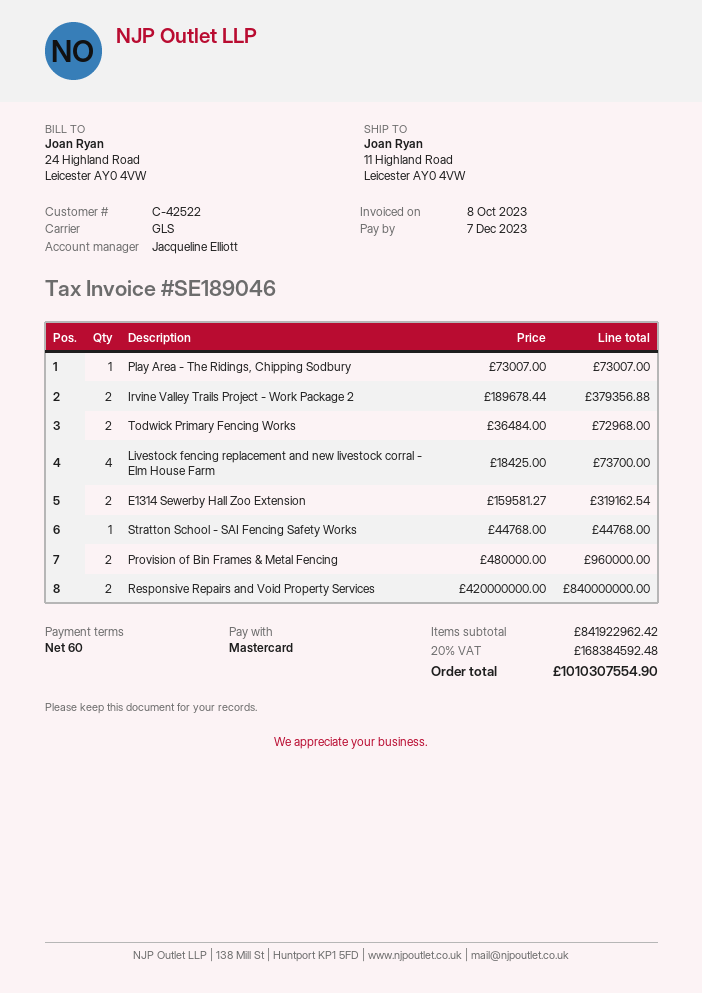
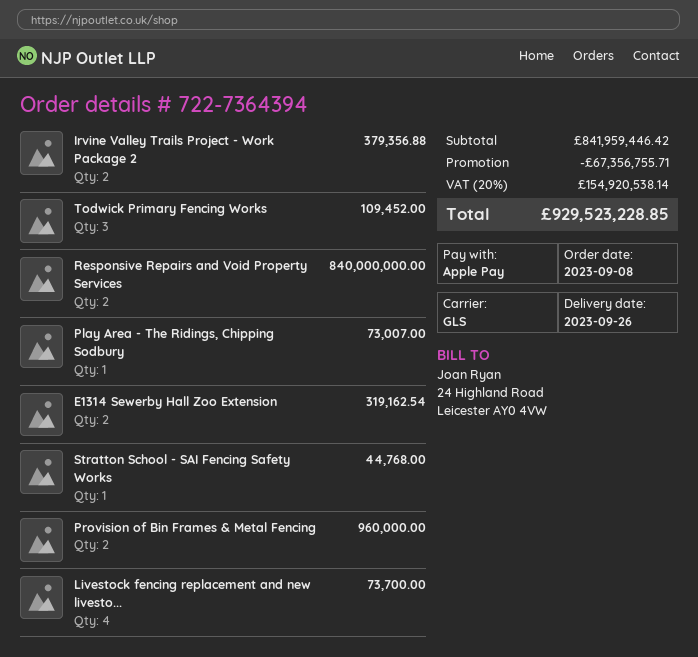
payment method: Mastercard -> Apple Pay
Todwick Primary Fencing Works: 2 for 72968.00 -> 3 for 109452.00
subtotal: 841922962.42 -> 841959446.42
discount: none -> 67356755.71
tax: 20% = 168384592.48 -> 20% = 154920538.14
total: 1010307554.90 -> 929523228.85

